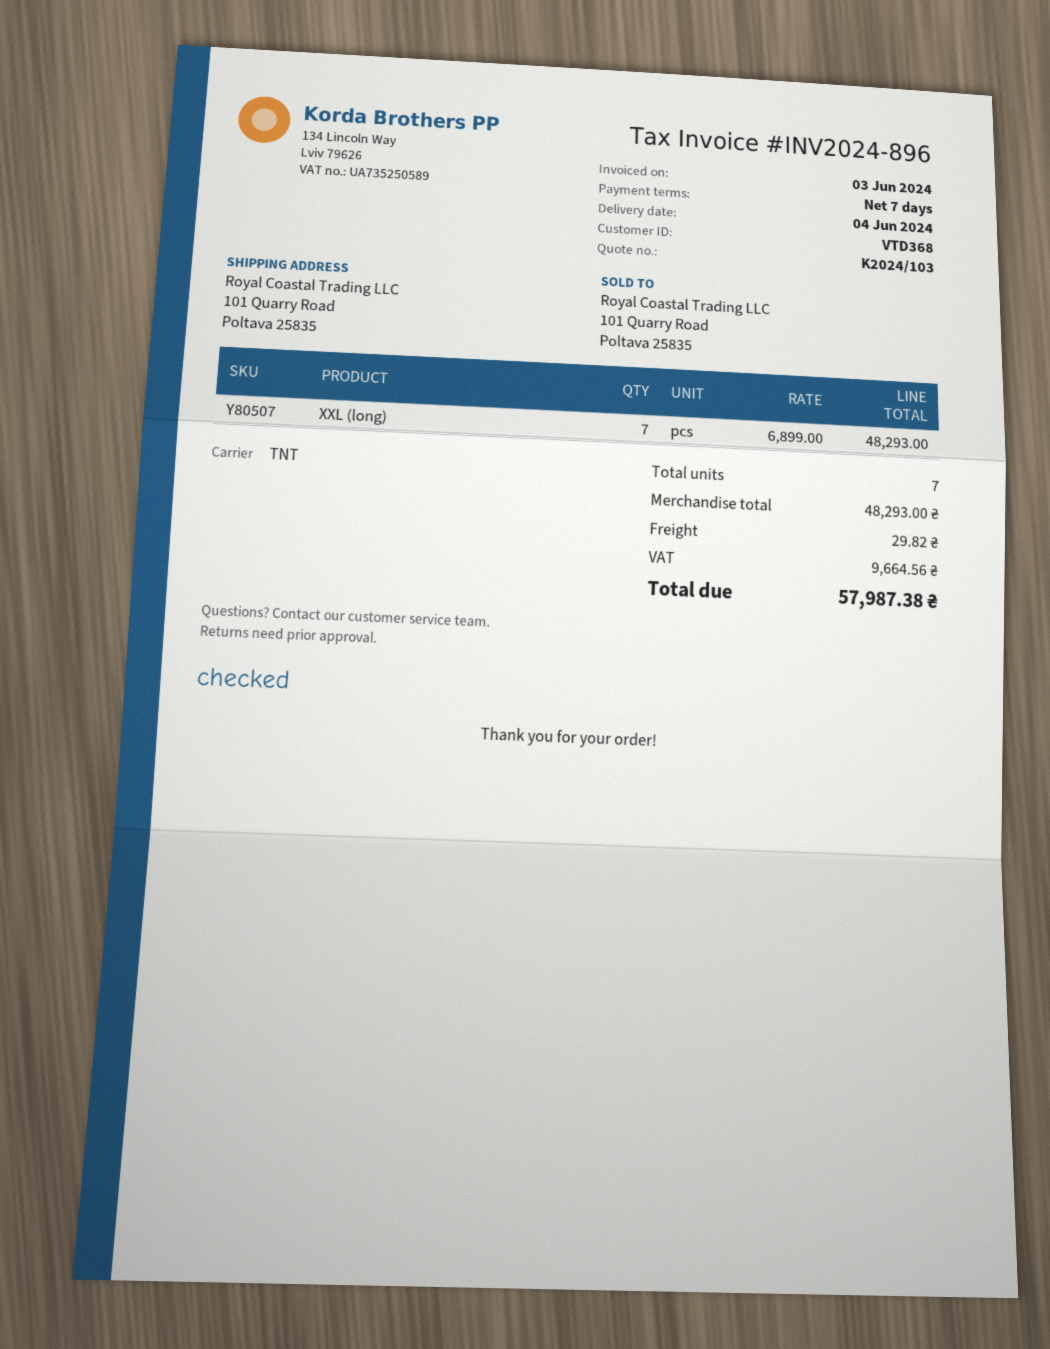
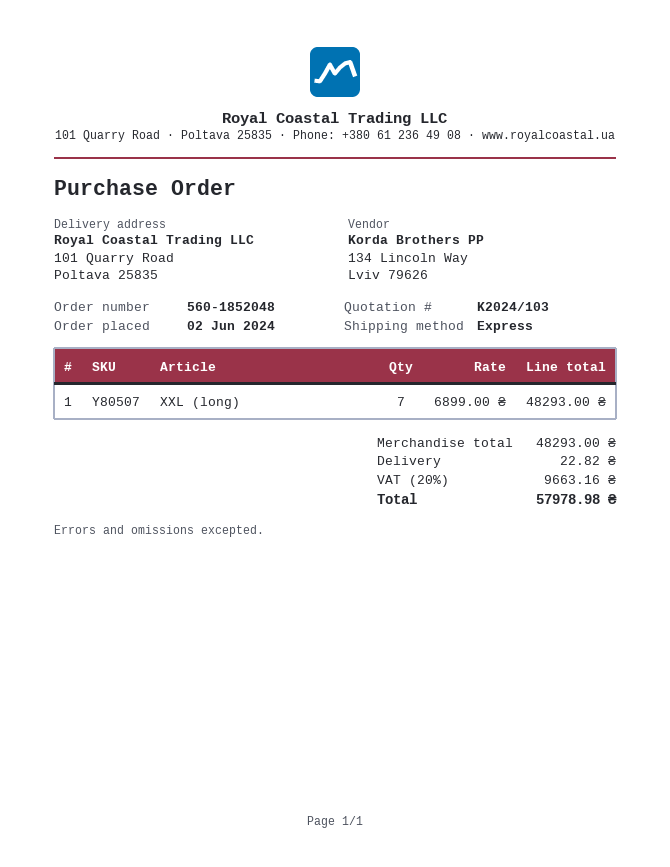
shipping method: TNT -> express
shipping: 29.82 -> 22.82
tax: 9664.56 -> 9663.16
total: 57987.38 -> 57978.98

